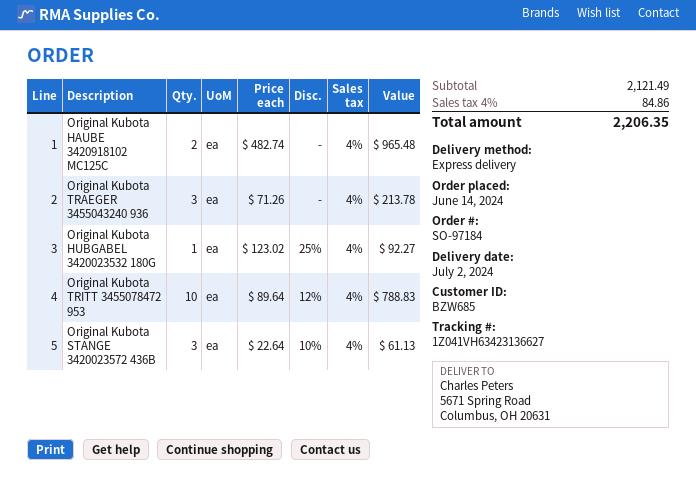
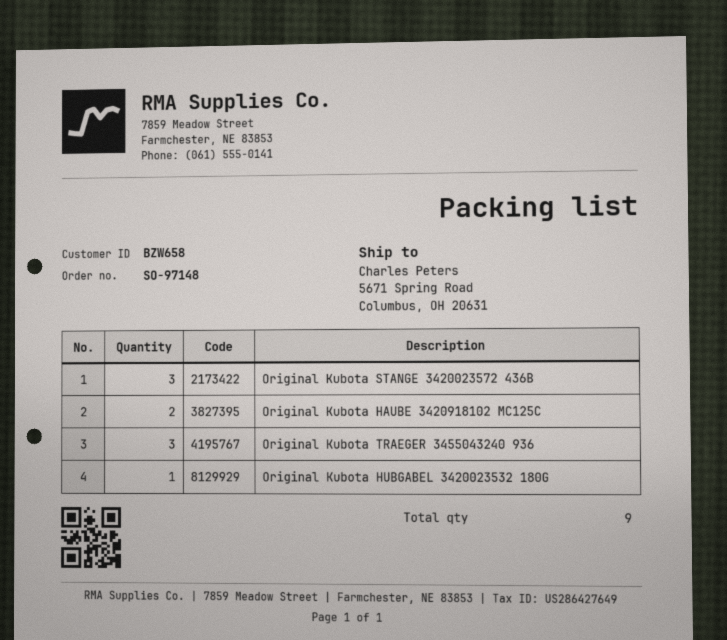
order number: SO-97184 -> SO-97148
customer number: BZW685 -> BZW658
Original Kubota TRITT 3455078472 953: 10 -> none

